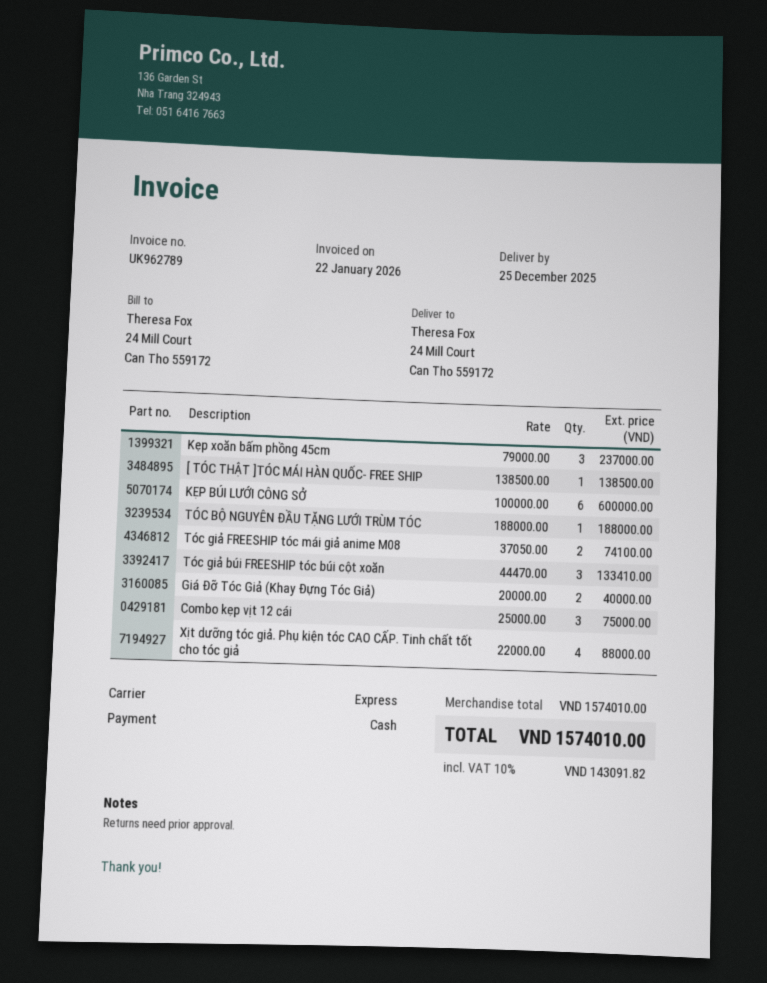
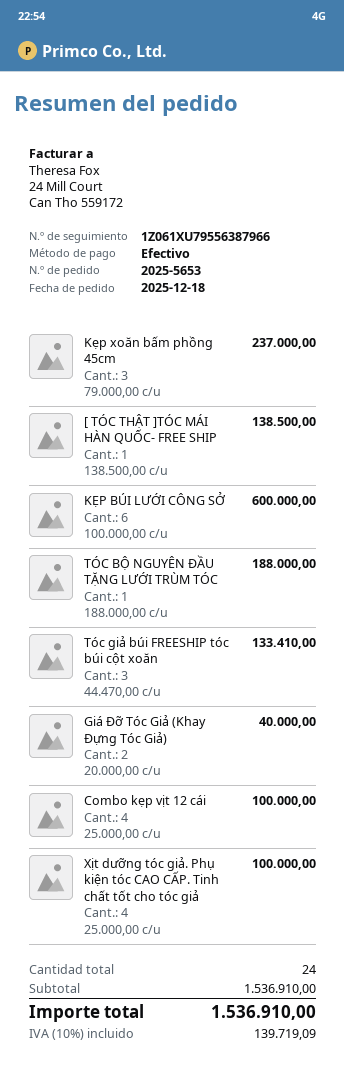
Tóc giả FREESHIP tóc mái giả anime M08: 2 x 37050.00 = 74100.00 -> none
Combo kẹp vịt 12 cái: 3 x 25000.00 = 75000.00 -> 4 x 25000.00 = 100000.00
Xịt dưỡng tóc giả. Phụ kiện tóc CAO CẤP. Tinh chất tốt cho tóc giả: 4 x 22000.00 = 88000.00 -> 4 x 25000.00 = 100000.00
subtotal: 1574010.00 -> 1536910.00
tax: 10% = 143091.82 -> 10% = 139719.09
total: 1574010.00 -> 1536910.00

